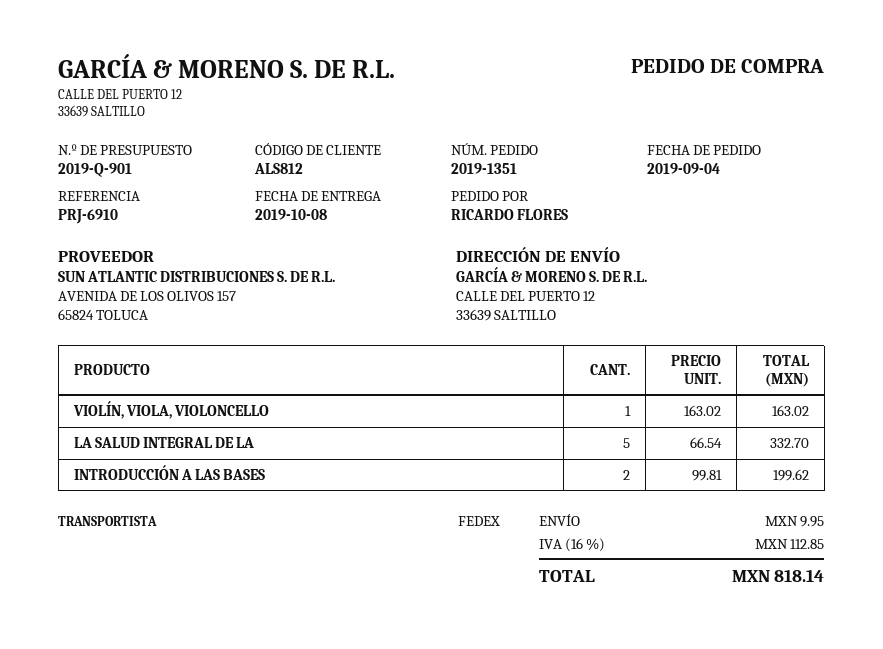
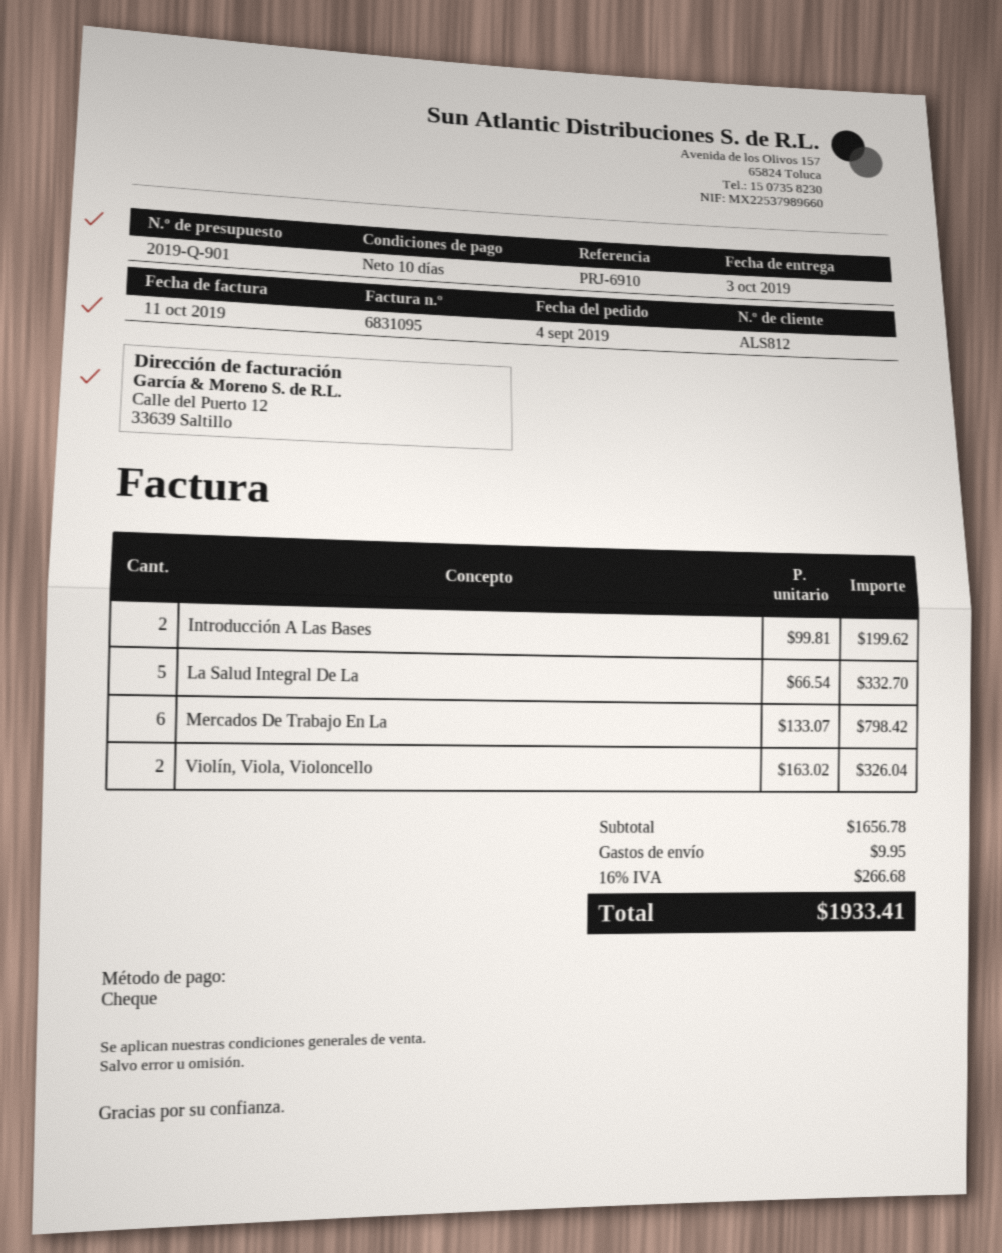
delivery date: 2019-10-08 -> 2019-10-03
VIOLÍN, VIOLA, VIOLONCELLO: 1 x 163.02 = 163.02 -> 2 x 163.02 = 326.04
Mercados De Trabajo En La: none -> 6 x 133.07 = 798.42
tax: 16% = 112.85 -> 16% = 266.68
total: 818.14 -> 1933.41

